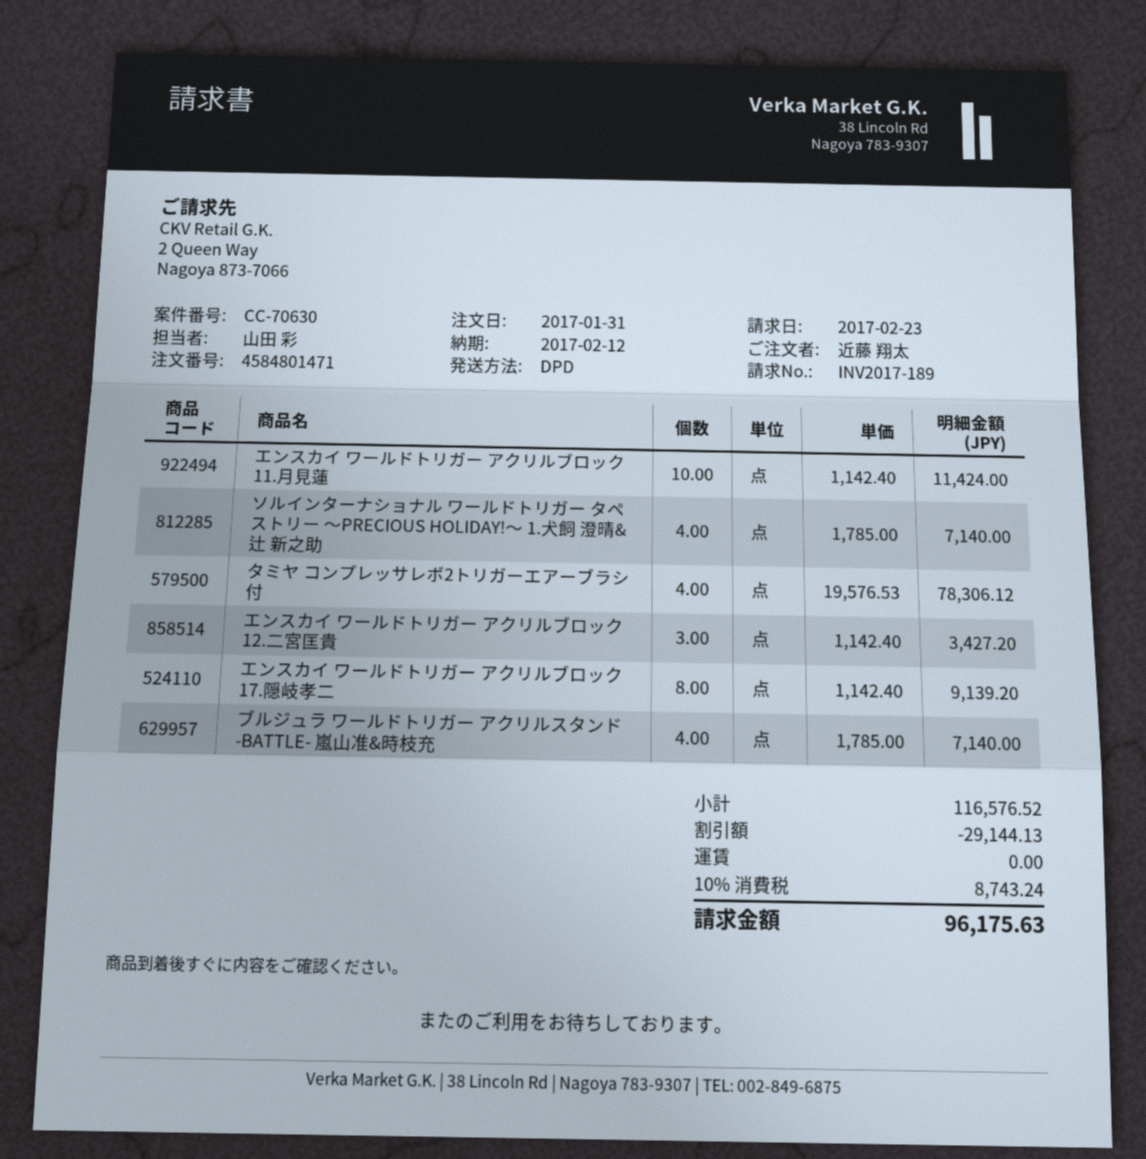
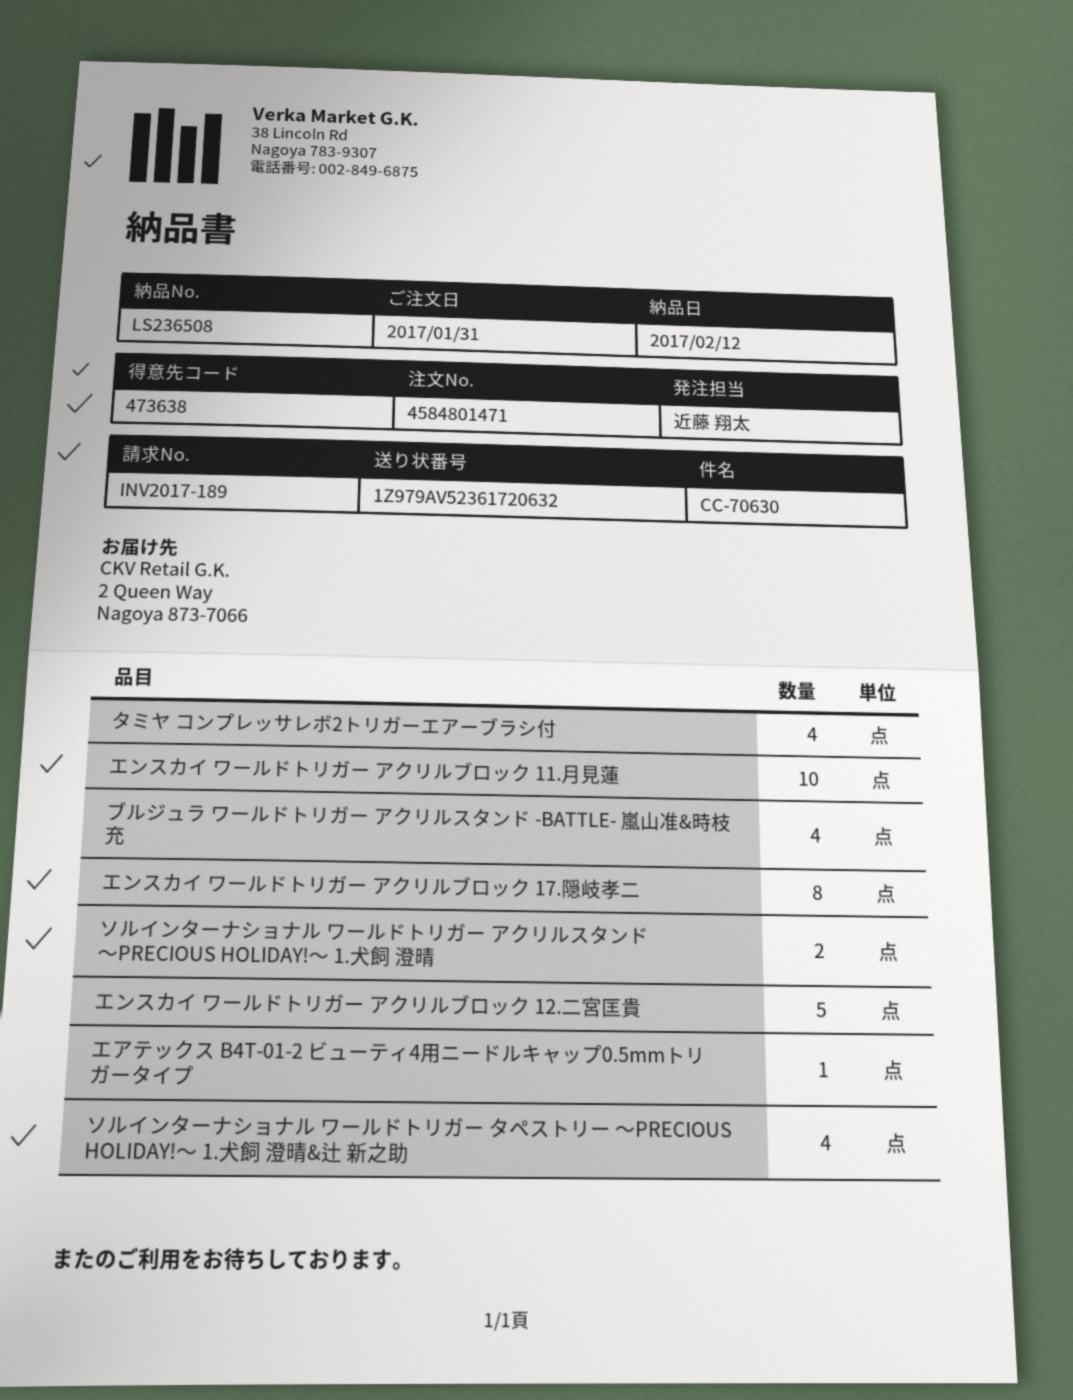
エンスカイ ワールドトリガー アクリルブロック 12.二宮匡貴: 3 -> 5
ソルインターナショナル ワールドトリガー アクリルスタンド 〜PRECIOUS HOLIDAY!〜 1.犬飼 澄晴: none -> 2
エアテックス B4T-01-2 ビューティ4用ニードルキャップ0.5mmトリガータイプ: none -> 1

